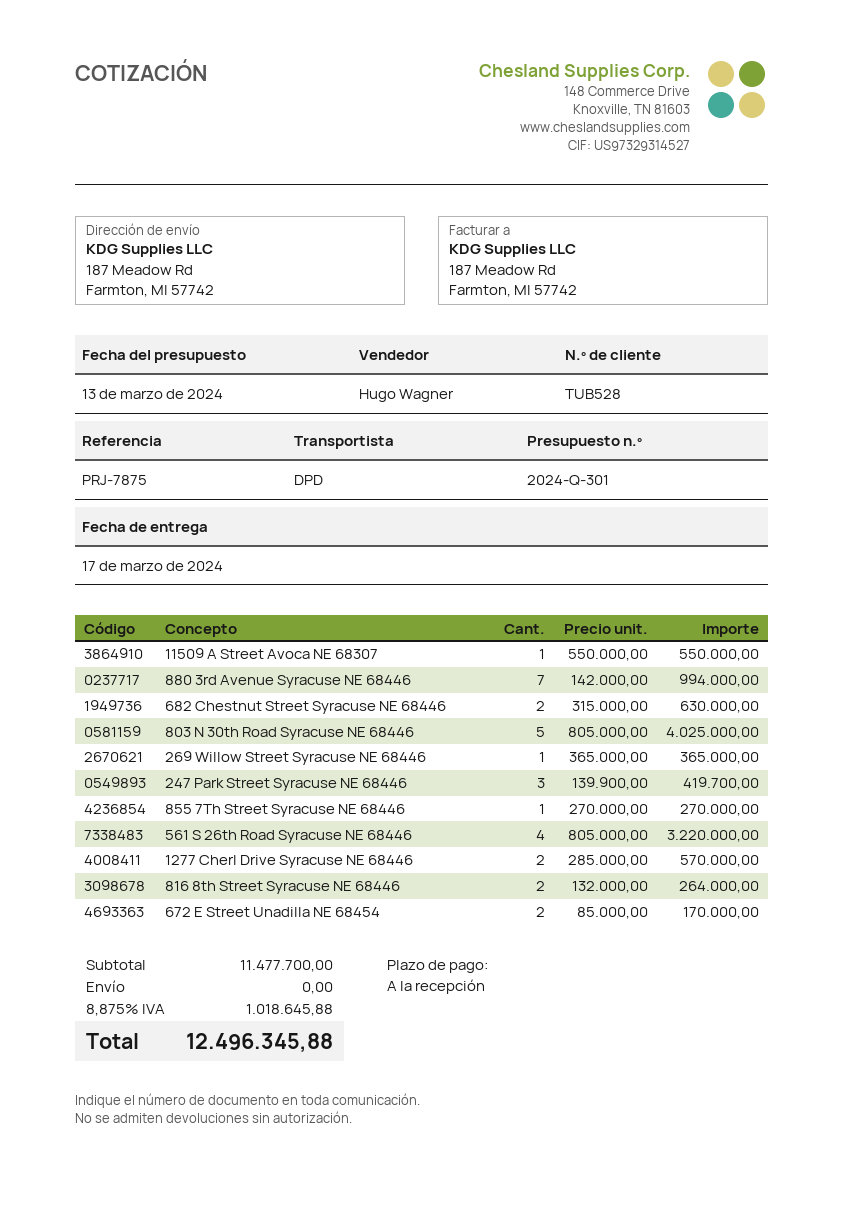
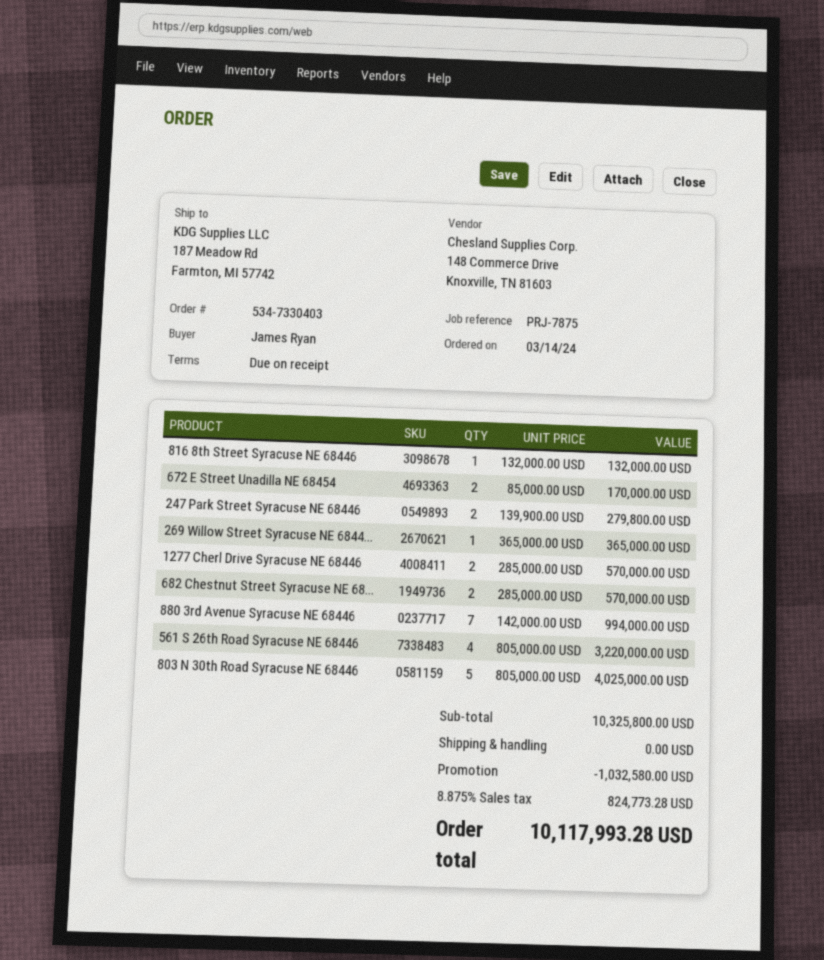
11509 A Street Avoca NE 68307: 1 x 550000.00 = 550000.00 -> none
682 Chestnut Street Syracuse NE 68446: 2 x 315000.00 = 630000.00 -> 2 x 285000.00 = 570000.00
247 Park Street Syracuse NE 68446: 3 x 139900.00 = 419700.00 -> 2 x 139900.00 = 279800.00
855 7Th Street Syracuse NE 68446: 1 x 270000.00 = 270000.00 -> none
816 8th Street Syracuse NE 68446: 2 x 132000.00 = 264000.00 -> 1 x 132000.00 = 132000.00
subtotal: 11477700.00 -> 10325800.00
discount: none -> 1032580.00
tax: 8.875% = 1018645.88 -> 8.875% = 824773.28
total: 12496345.88 -> 10117993.28

